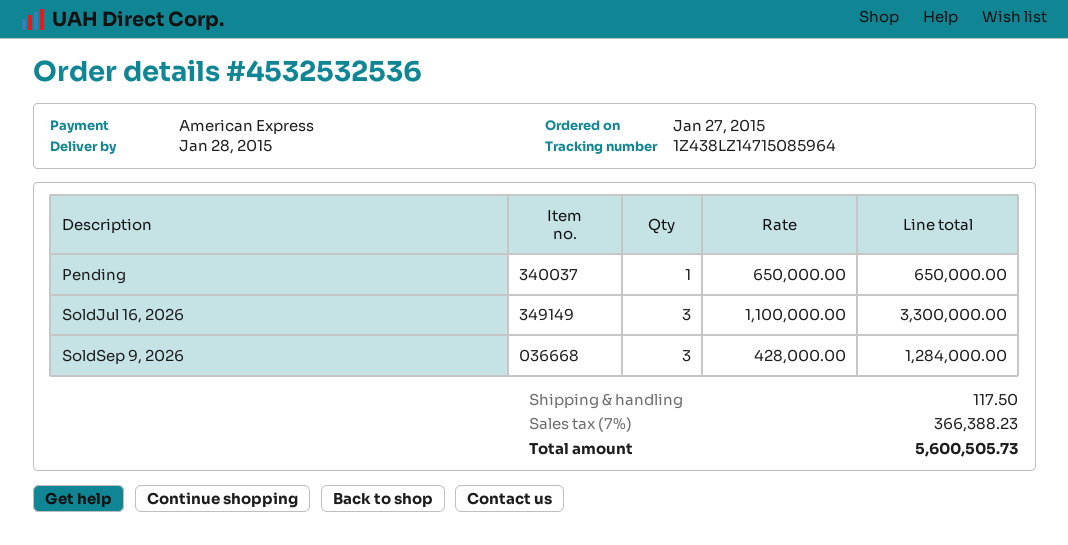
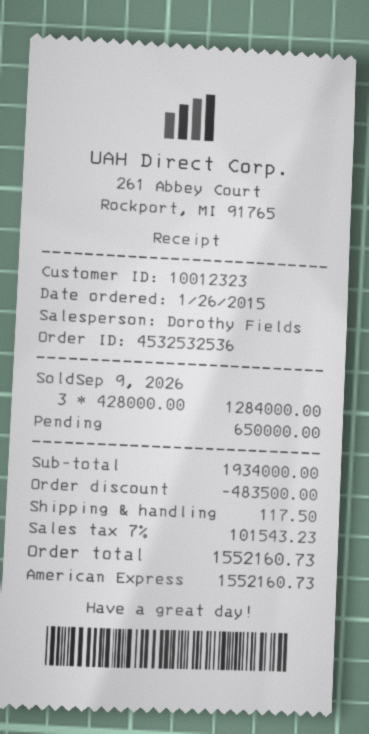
order date: 2015-01-27 -> 2015-01-26
SoldJul 16, 2026: 3 x 1100000.00 = 3300000.00 -> none
discount: none -> 483500.00
tax: 7% = 366388.23 -> 7% = 101543.23
total: 5600505.73 -> 1552160.73

